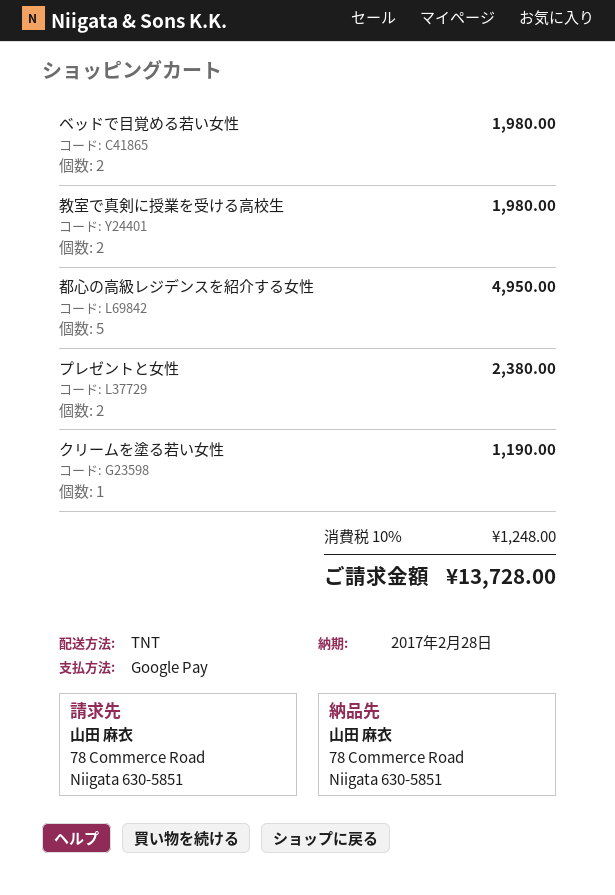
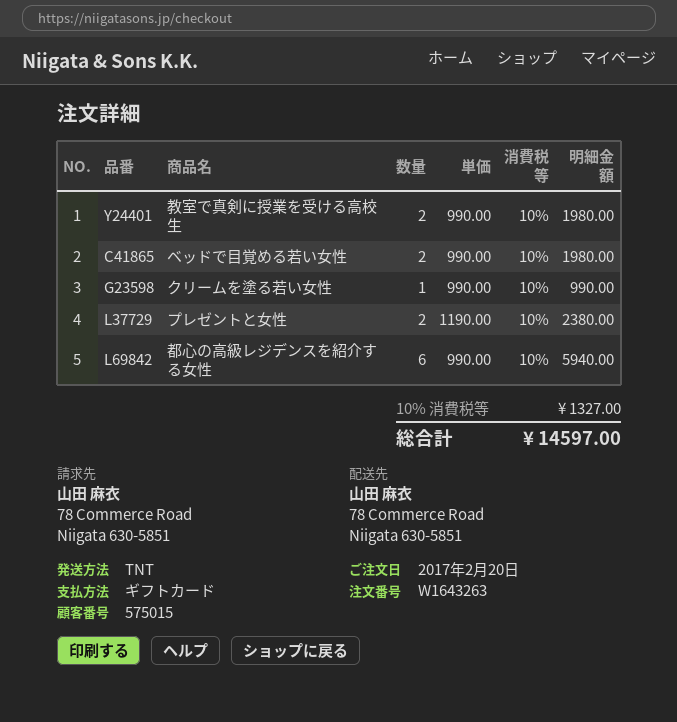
payment method: Google Pay -> gift card
都心の高級レジデンスを紹介する女性: 5 for 4950.00 -> 6 for 5940.00
クリームを塗る若い女性: 1 for 1190.00 -> 1 for 990.00
tax: 10% = 1248.00 -> 10% = 1327.00
total: 13728.00 -> 14597.00

